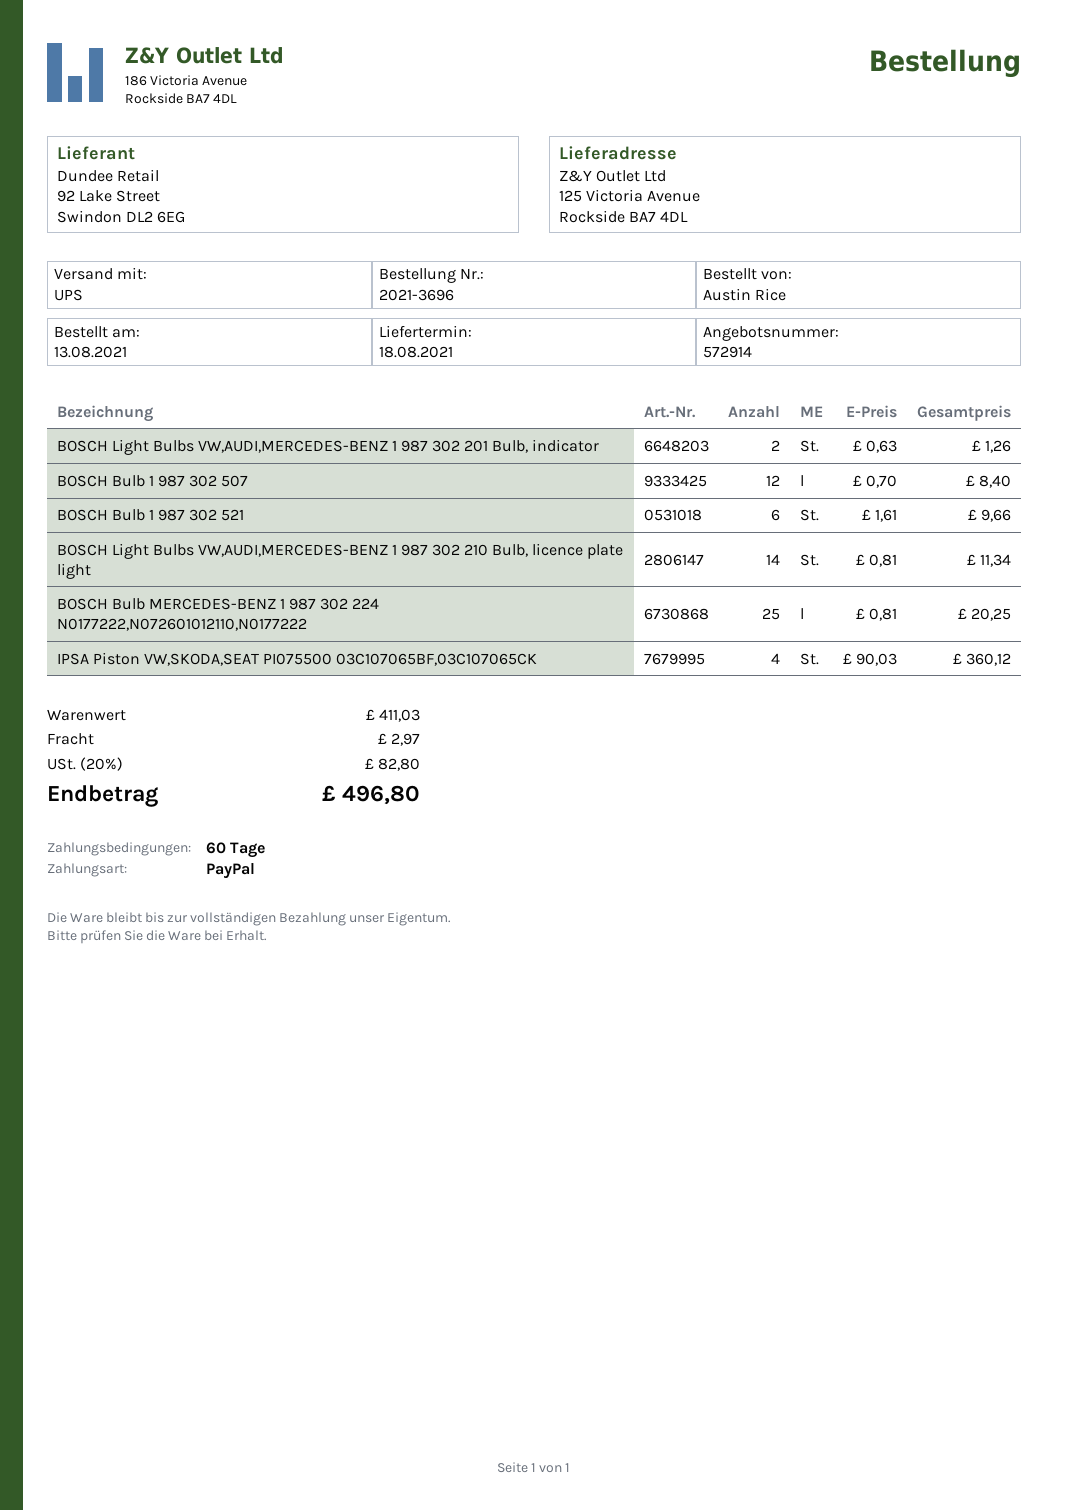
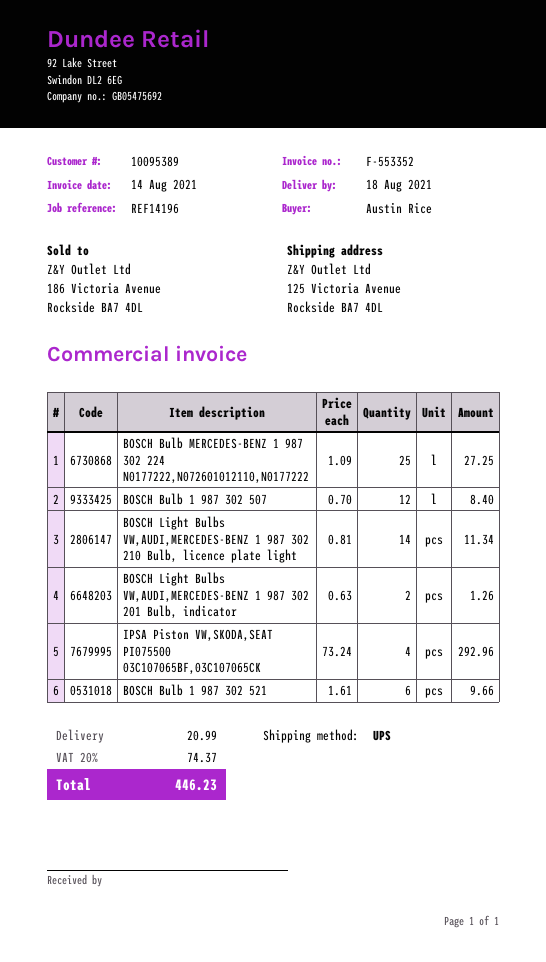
BOSCH Bulb MERCEDES-BENZ 1 987 302 224 N0177222,N072601012110,N0177222: 25 x 0.81 = 20.25 -> 25 x 1.09 = 27.25
IPSA Piston VW,SKODA,SEAT PI075500 03C107065BF,03C107065CK: 4 x 90.03 = 360.12 -> 4 x 73.24 = 292.96
shipping: 2.97 -> 20.99
tax: 20% = 82.80 -> 20% = 74.37
total: 496.80 -> 446.23

